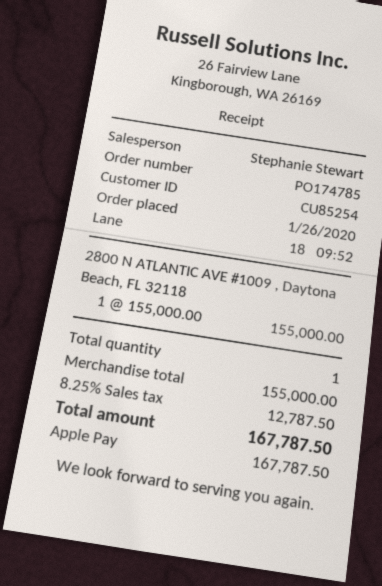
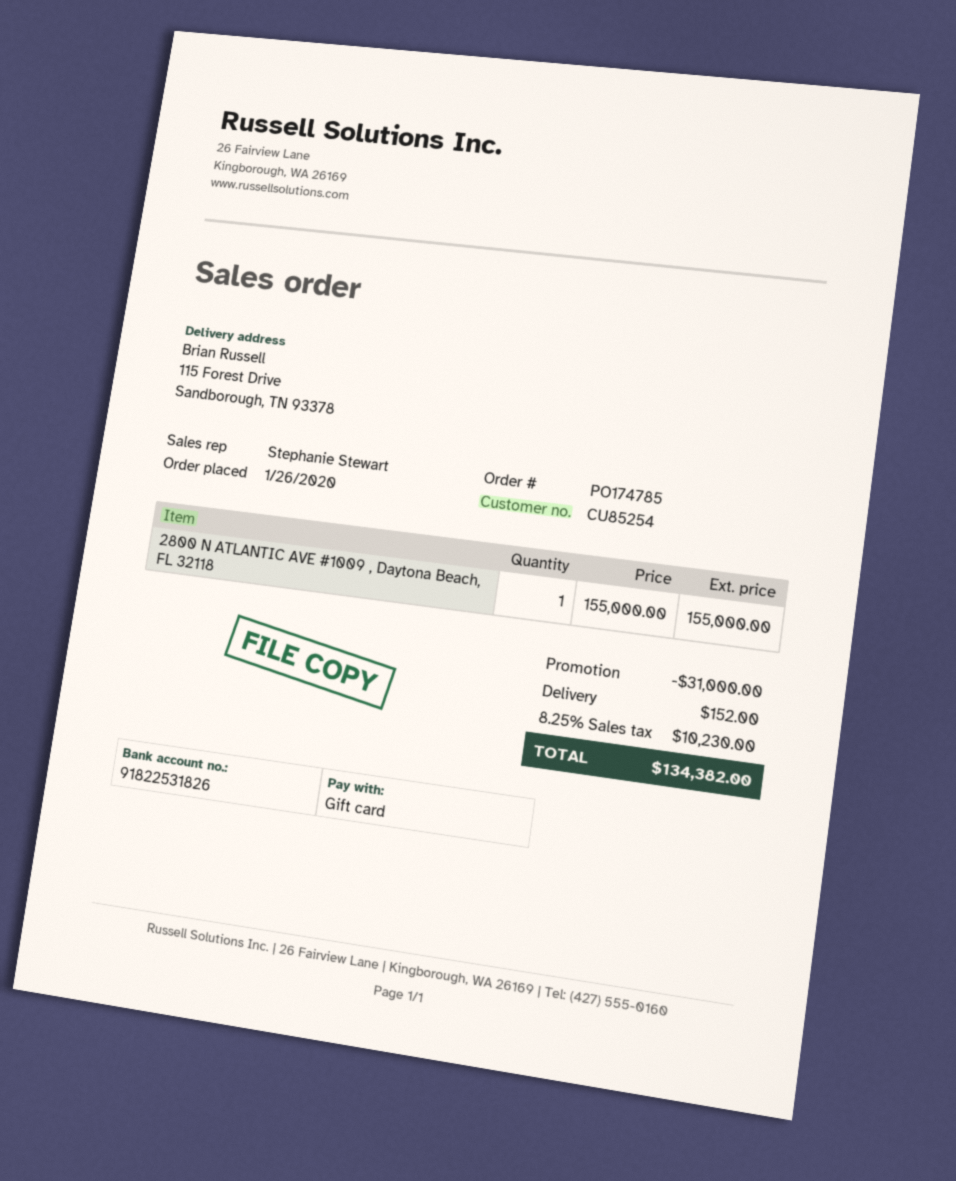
payment method: Apple Pay -> gift card
discount: none -> 31000.00
shipping: none -> 152.00
tax: 8.25% = 12787.50 -> 8.25% = 10230.00
total: 167787.50 -> 134382.00

